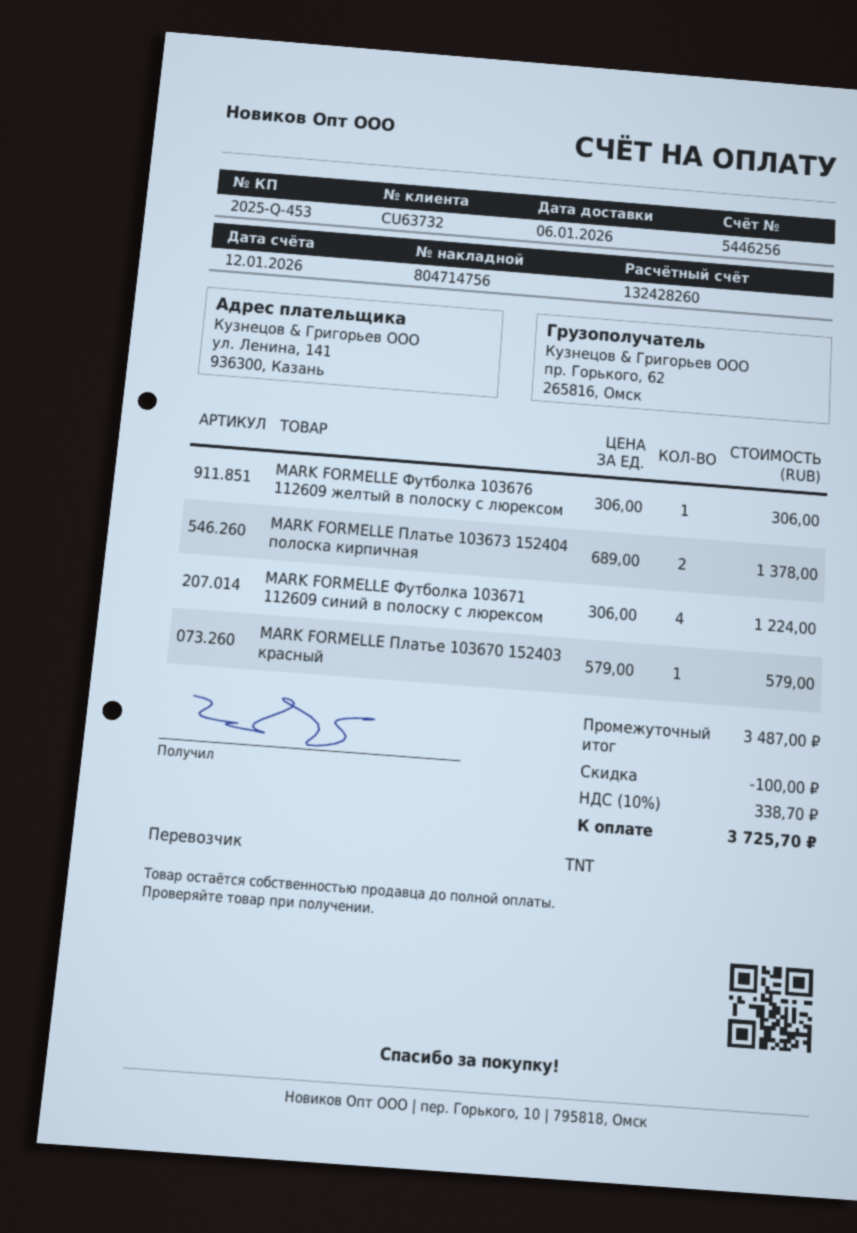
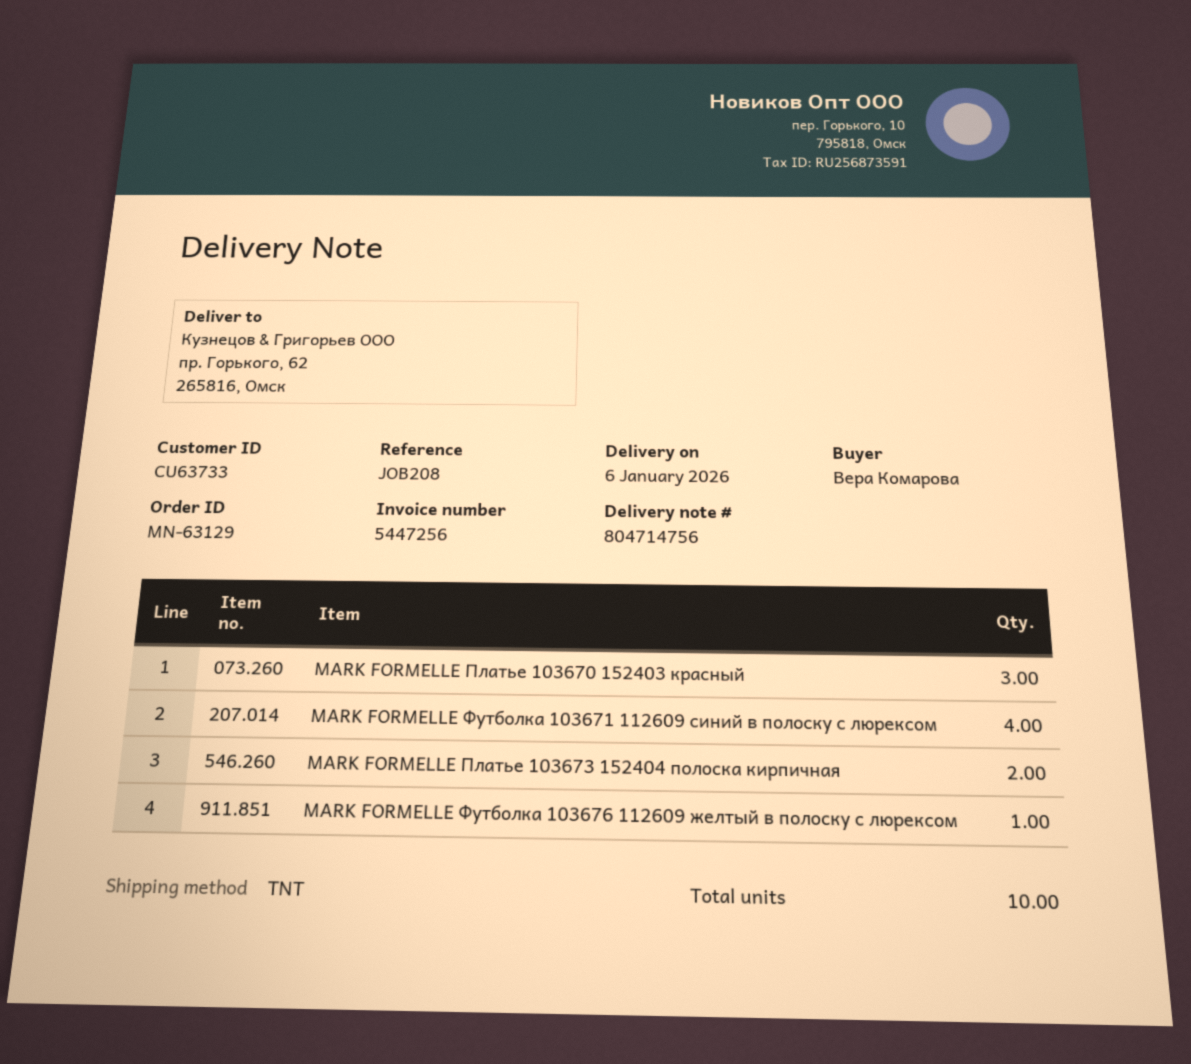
invoice number: 5446256 -> 5447256
customer number: CU63732 -> CU63733
MARK FORMELLE Платье 103670 152403 красный: 1 -> 3

